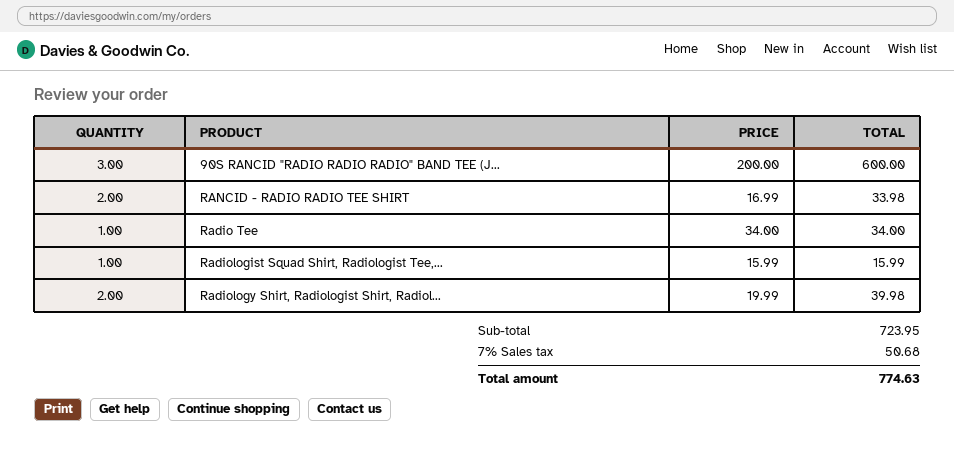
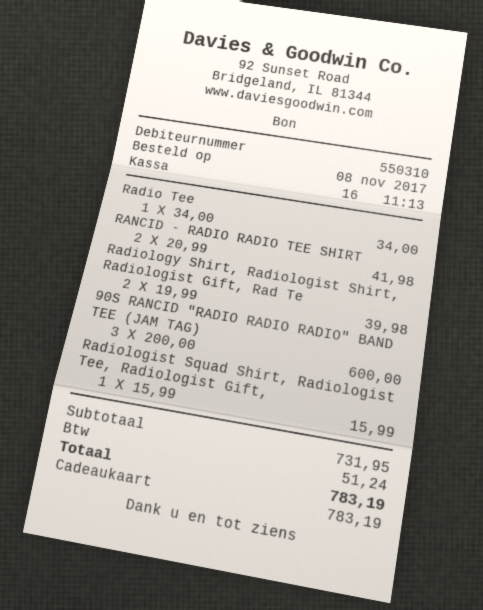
RANCID - RADIO RADIO TEE SHIRT: 2 x 16.99 = 33.98 -> 2 x 20.99 = 41.98
subtotal: 723.95 -> 731.95
tax: 50.68 -> 51.24
total: 774.63 -> 783.19

